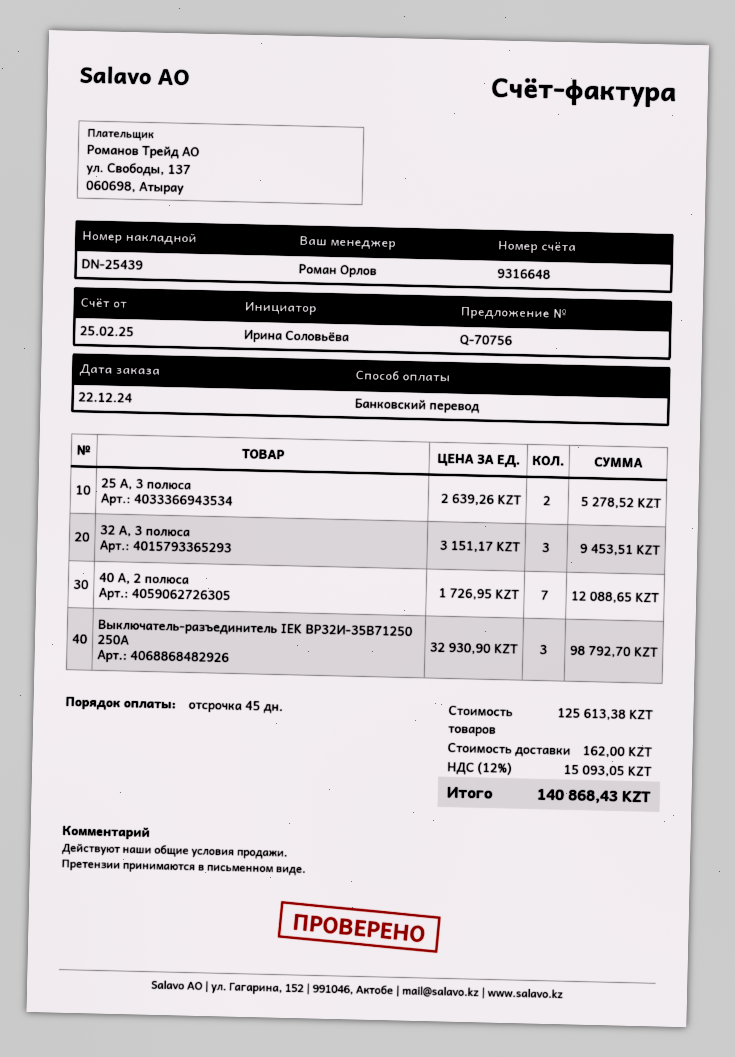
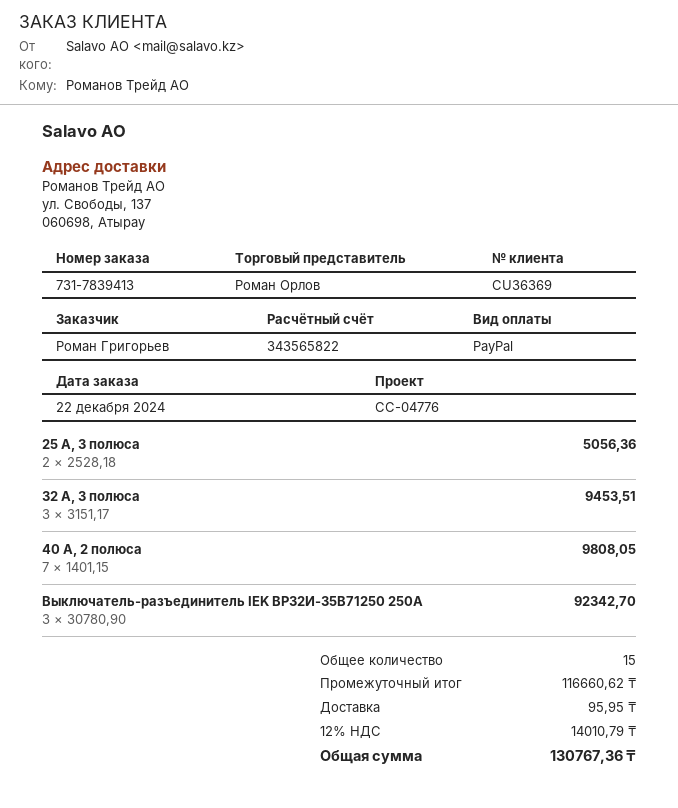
ordered by: Ирина Соловьёва -> Роман Григорьев
payment method: bank transfer -> PayPal
25 А, 3 полюса: 2 x 2639.26 = 5278.52 -> 2 x 2528.18 = 5056.36
40 А, 2 полюса: 7 x 1726.95 = 12088.65 -> 7 x 1401.15 = 9808.05
Выключатель-разъединитель IEK ВР32И-35В71250 250А: 3 x 32930.90 = 98792.70 -> 3 x 30780.90 = 92342.70
subtotal: 125613.38 -> 116660.62
shipping: 162.00 -> 95.95
tax: 12% = 15093.05 -> 12% = 14010.79
total: 140868.43 -> 130767.36

